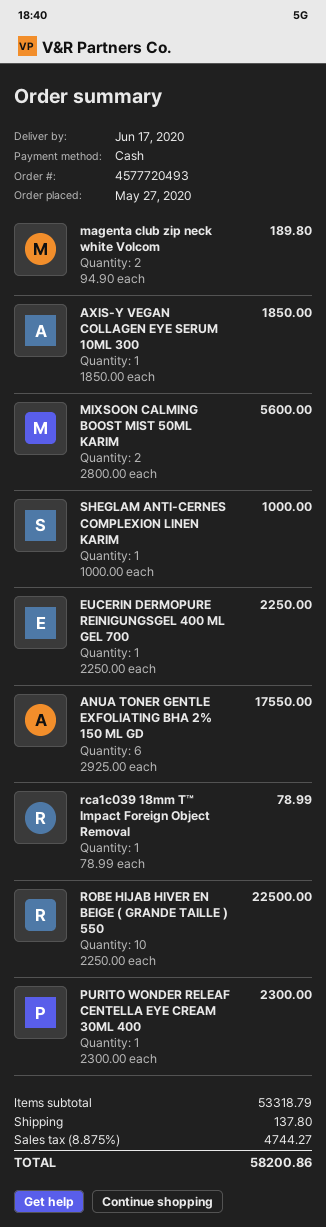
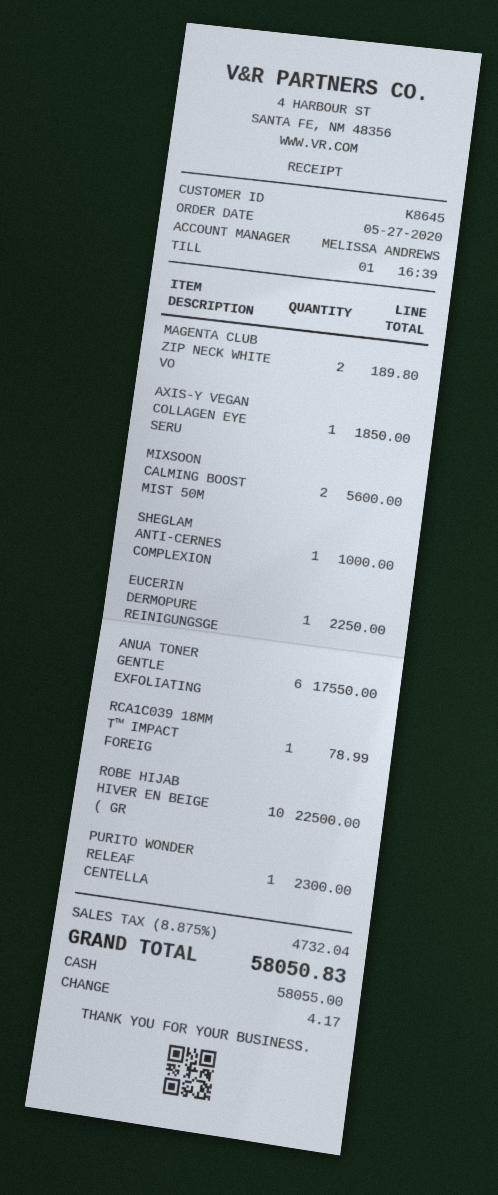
shipping: 137.80 -> none
tax: 8.875% = 4744.27 -> 8.875% = 4732.04
total: 58200.86 -> 58050.83

